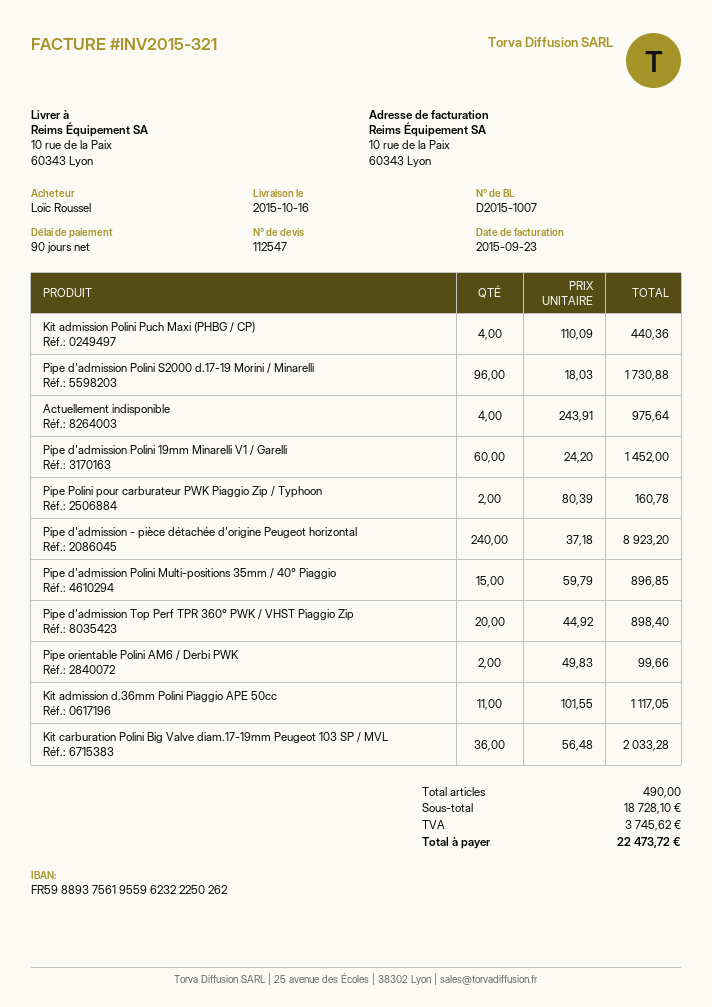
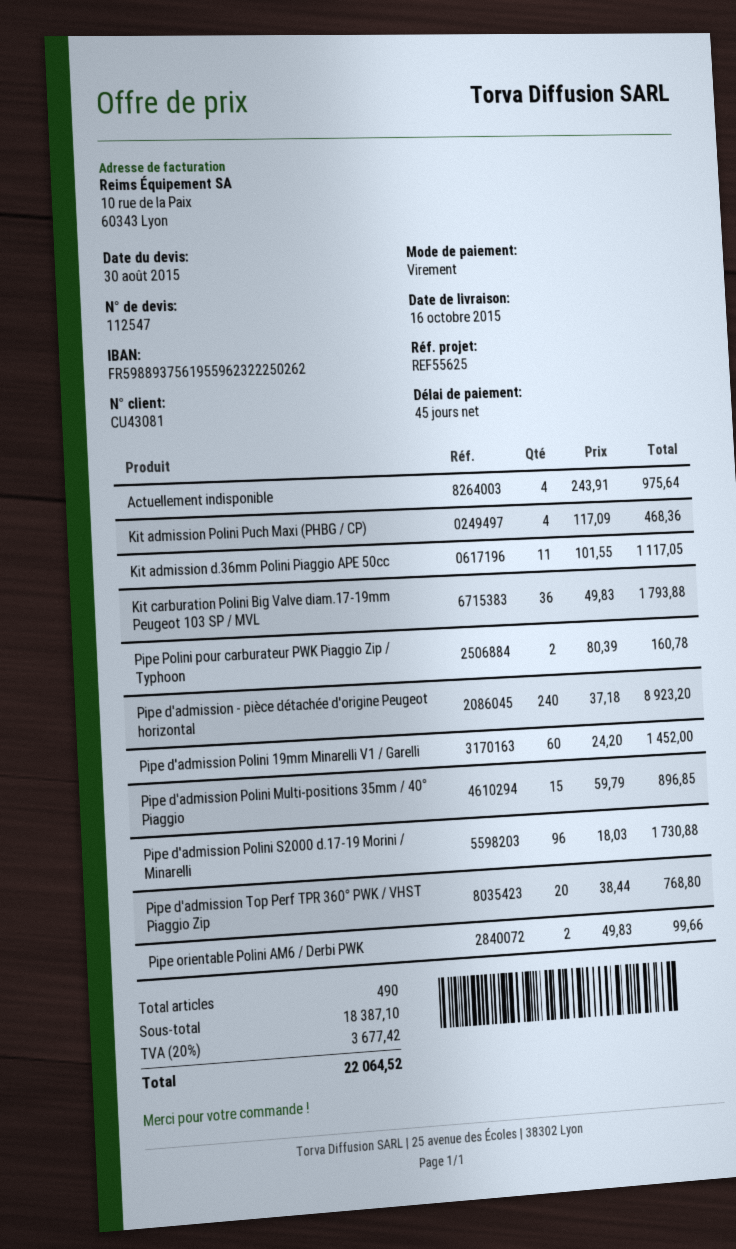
payment terms: 90 days -> 45 days
Kit admission Polini Puch Maxi (PHBG / CP): 4 x 110.09 = 440.36 -> 4 x 117.09 = 468.36
Pipe d'admission Top Perf TPR 360° PWK / VHST Piaggio Zip: 20 x 44.92 = 898.40 -> 20 x 38.44 = 768.80
Kit carburation Polini Big Valve diam.17-19mm Peugeot 103 SP / MVL: 36 x 56.48 = 2033.28 -> 36 x 49.83 = 1793.88
subtotal: 18728.10 -> 18387.10
tax: 3745.62 -> 3677.42
total: 22473.72 -> 22064.52

